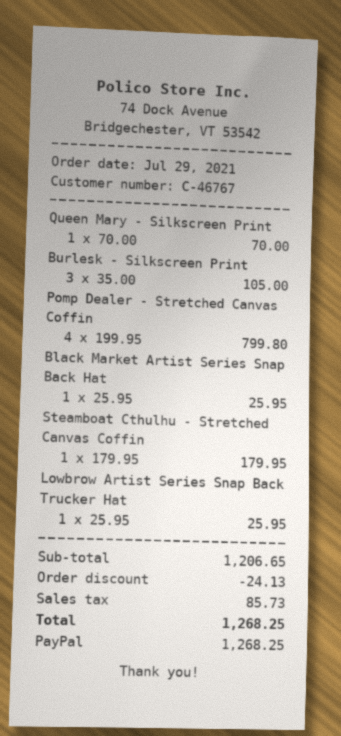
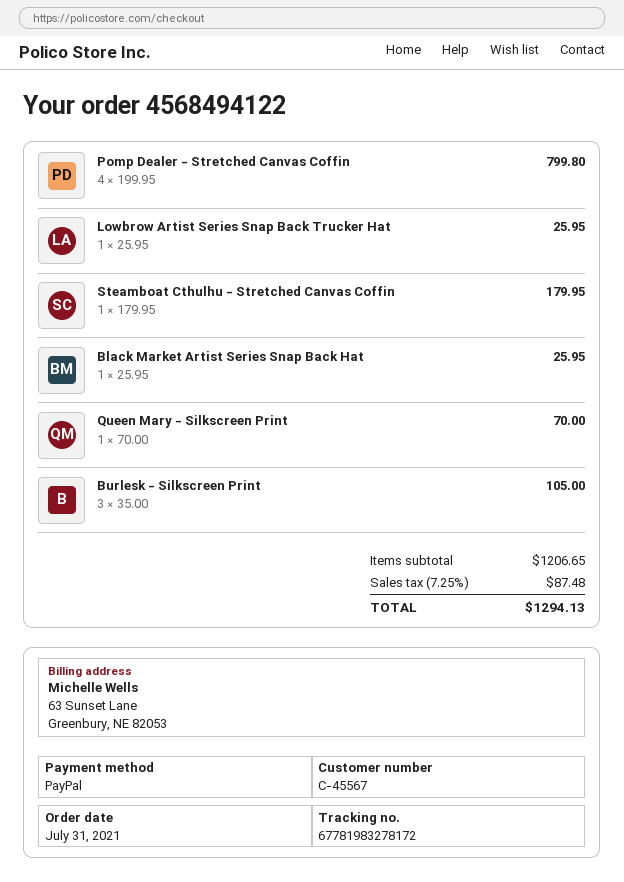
order date: 2021-07-29 -> 2021-07-31
customer number: C-46767 -> C-45567
discount: 24.13 -> none
tax: 85.73 -> 87.48
total: 1268.25 -> 1294.13

